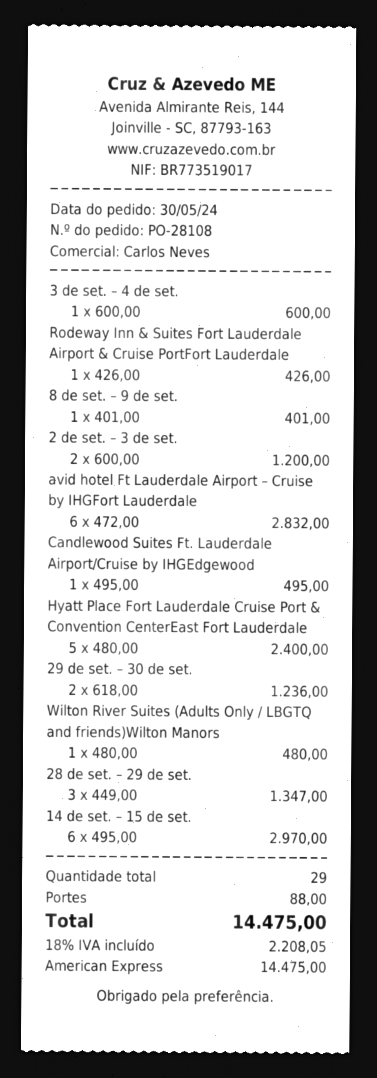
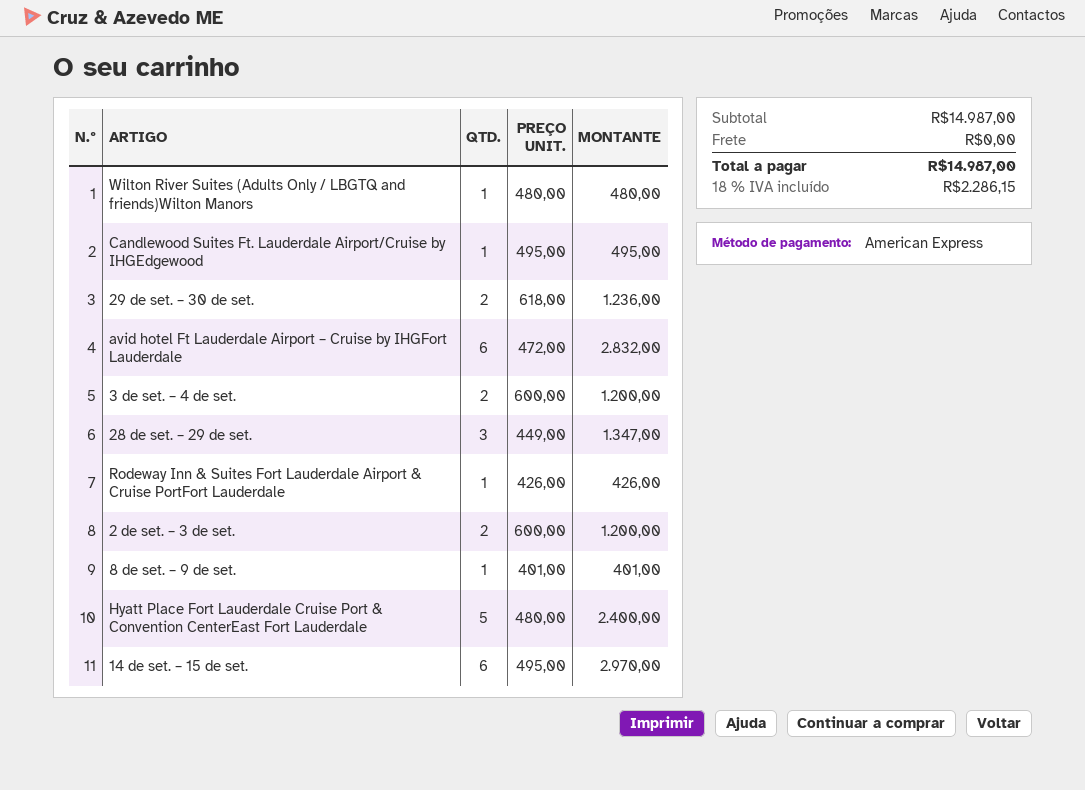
3 de set. – 4 de set.: 1 x 600.00 = 600.00 -> 2 x 600.00 = 1200.00
shipping: 88.00 -> 0.00
tax: 18% = 2208.05 -> 18% = 2286.15
total: 14475.00 -> 14987.00

